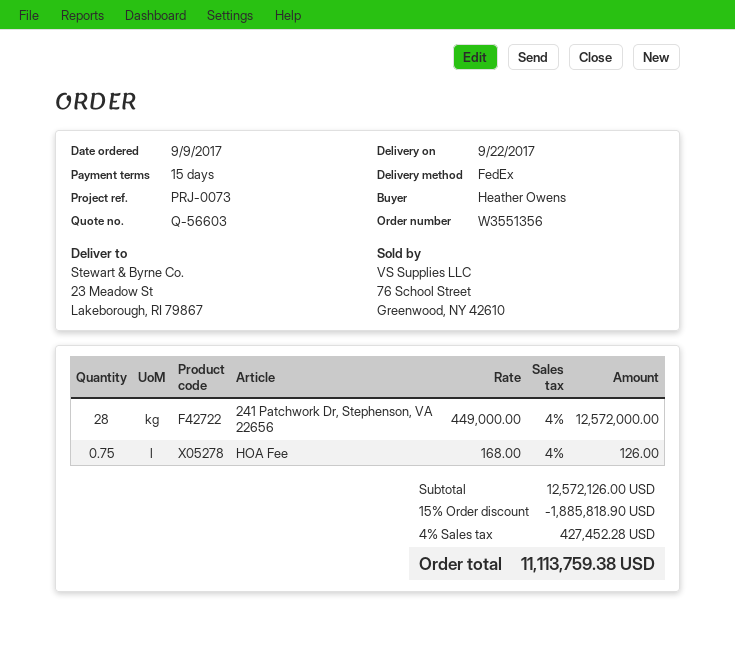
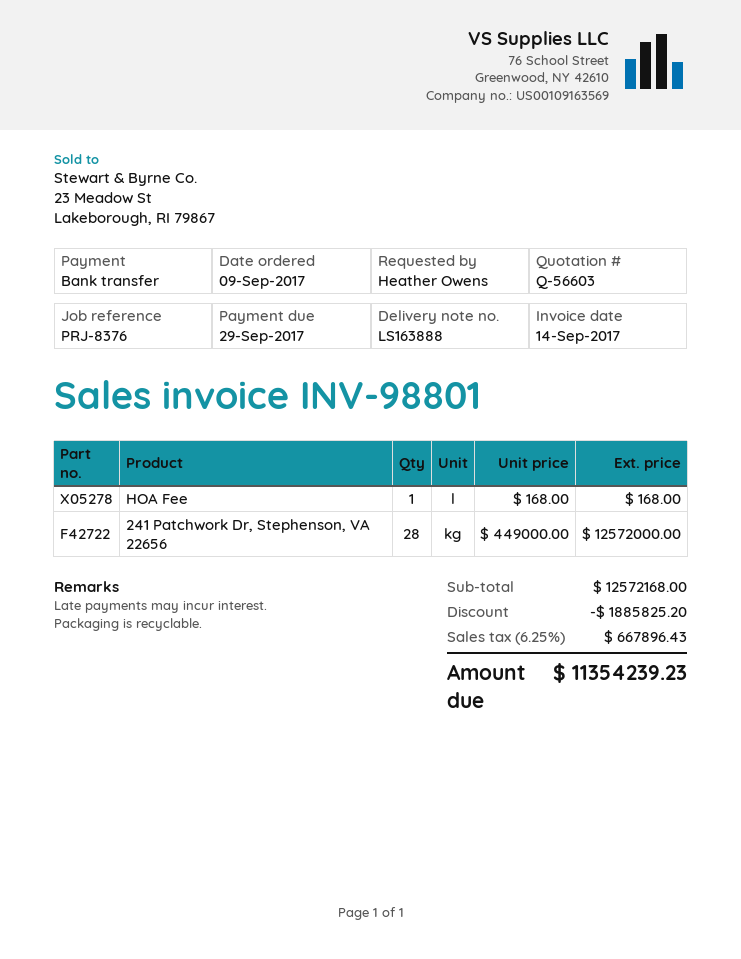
reference: PRJ-0073 -> PRJ-8376
HOA Fee: 0.75 x 168.00 = 126.00 -> 1 x 168.00 = 168.00
subtotal: 12572126.00 -> 12572168.00
discount: 1885818.90 -> 1885825.20
tax: 4% = 427452.28 -> 6.25% = 667896.43
total: 11113759.38 -> 11354239.23

